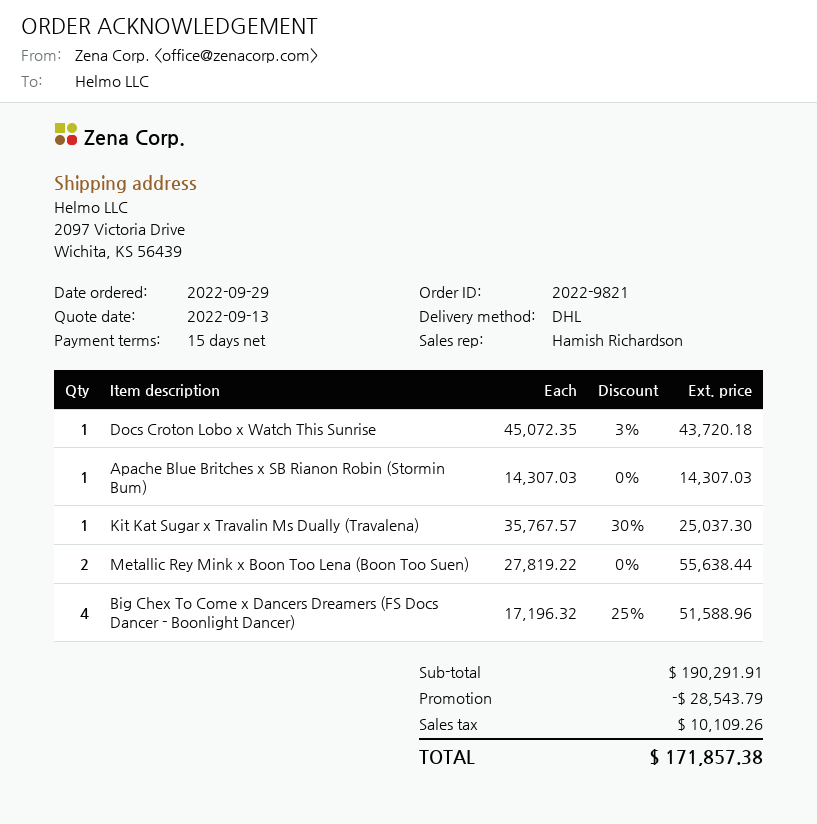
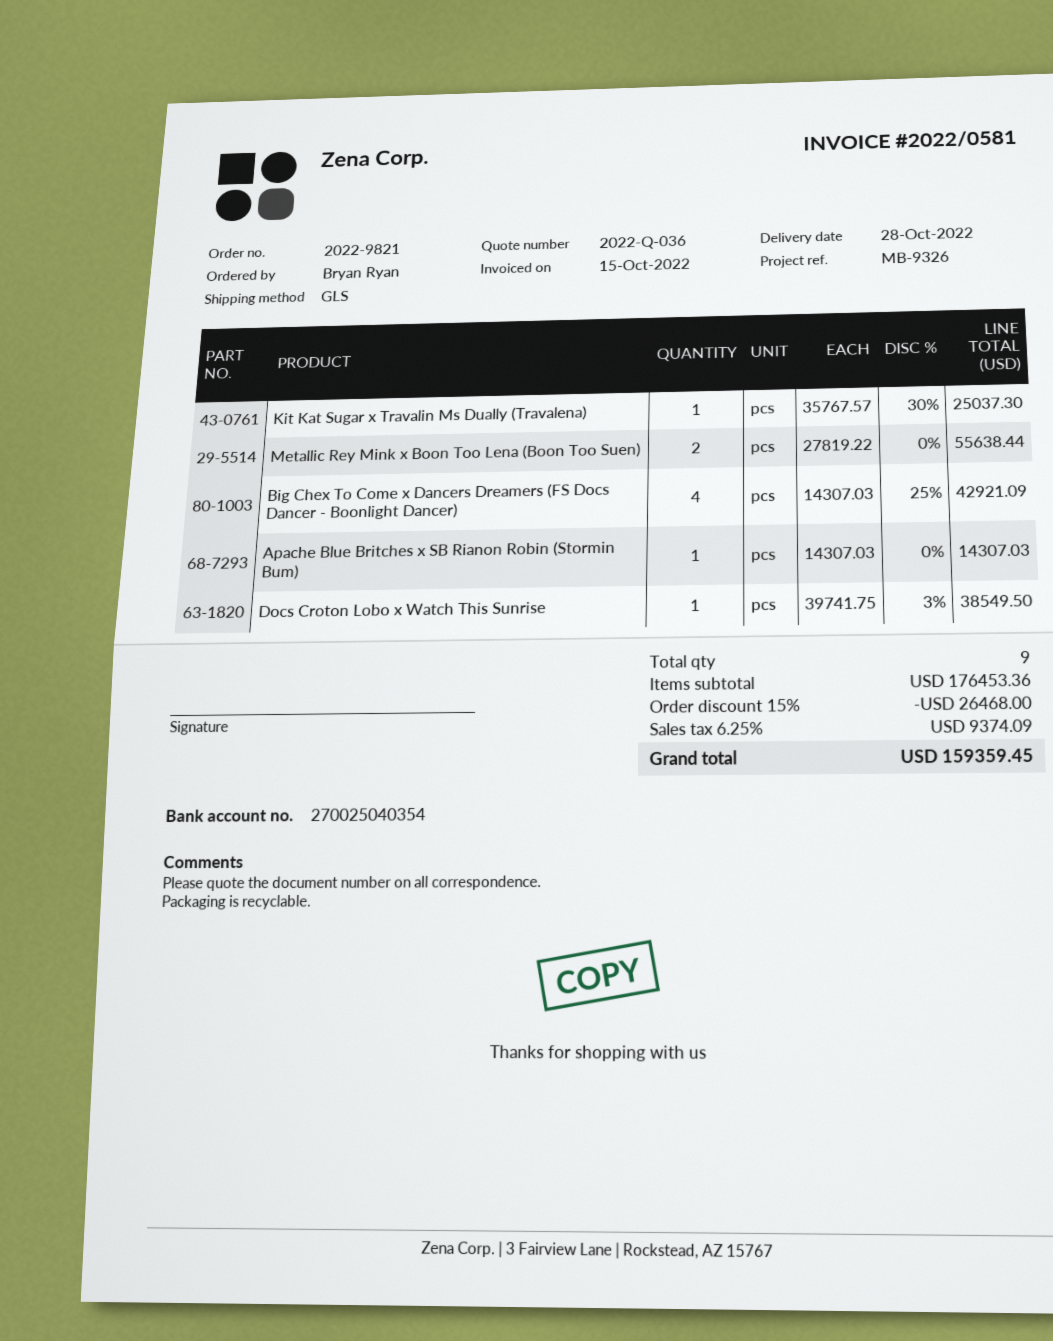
shipping method: DHL -> GLS
Docs Croton Lobo x Watch This Sunrise: 1 x 45072.35 - 3% = 43720.18 -> 1 x 39741.75 - 3% = 38549.50
Big Chex To Come x Dancers Dreamers (FS Docs Dancer - Boonlight Dancer): 4 x 17196.32 - 25% = 51588.96 -> 4 x 14307.03 - 25% = 42921.09
subtotal: 190291.91 -> 176453.36
discount: 28543.79 -> 26468.00
tax: 10109.26 -> 9374.09
total: 171857.38 -> 159359.45

